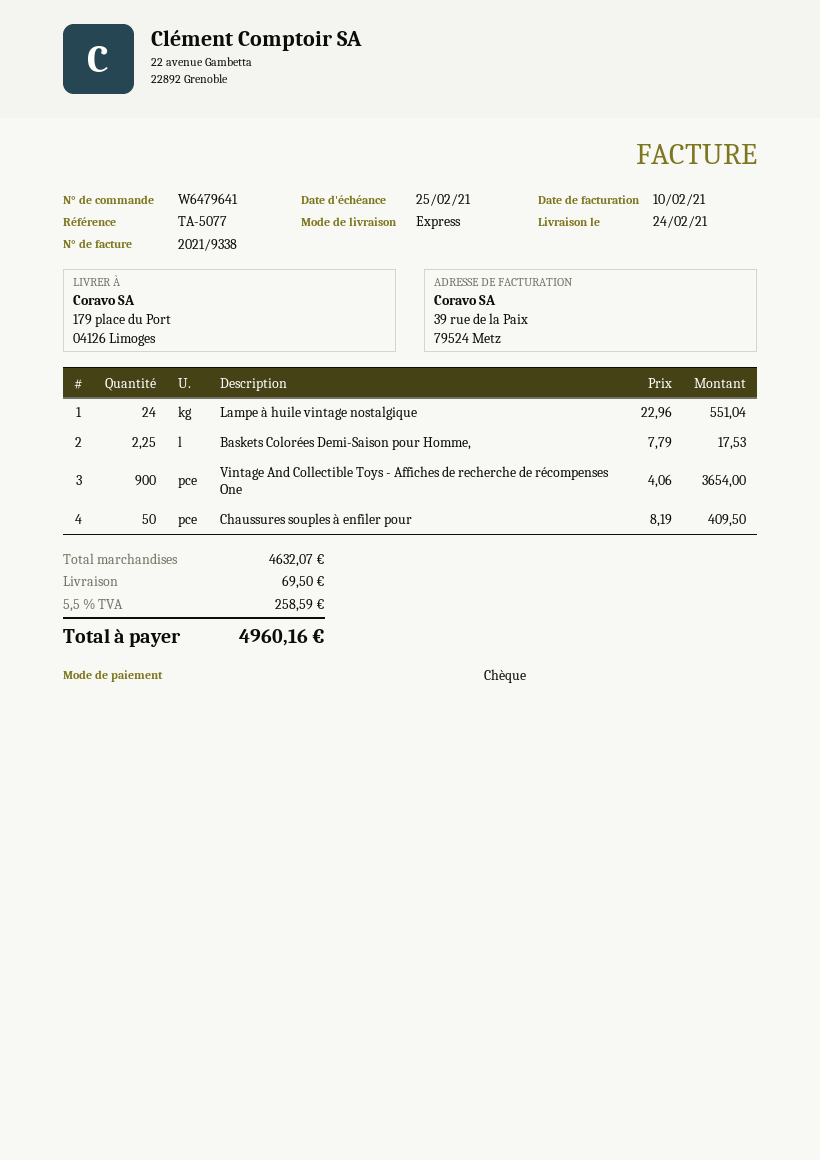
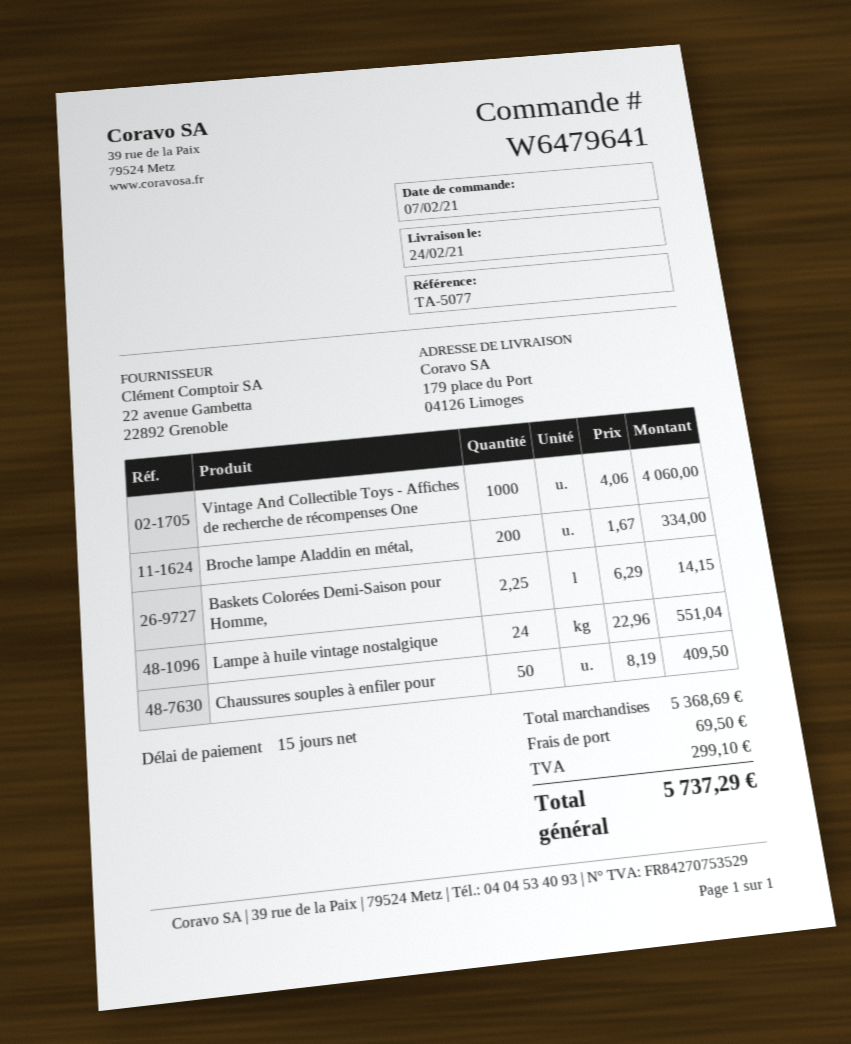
Baskets Colorées Demi-Saison pour Homme,: 2.25 x 7.79 = 17.53 -> 2.25 x 6.29 = 14.15
Vintage And Collectible Toys - Affiches de recherche de récompenses One: 900 x 4.06 = 3654.00 -> 1000 x 4.06 = 4060.00
Broche lampe Aladdin en métal,: none -> 200 x 1.67 = 334.00
subtotal: 4632.07 -> 5368.69
tax: 258.59 -> 299.10
total: 4960.16 -> 5737.29

